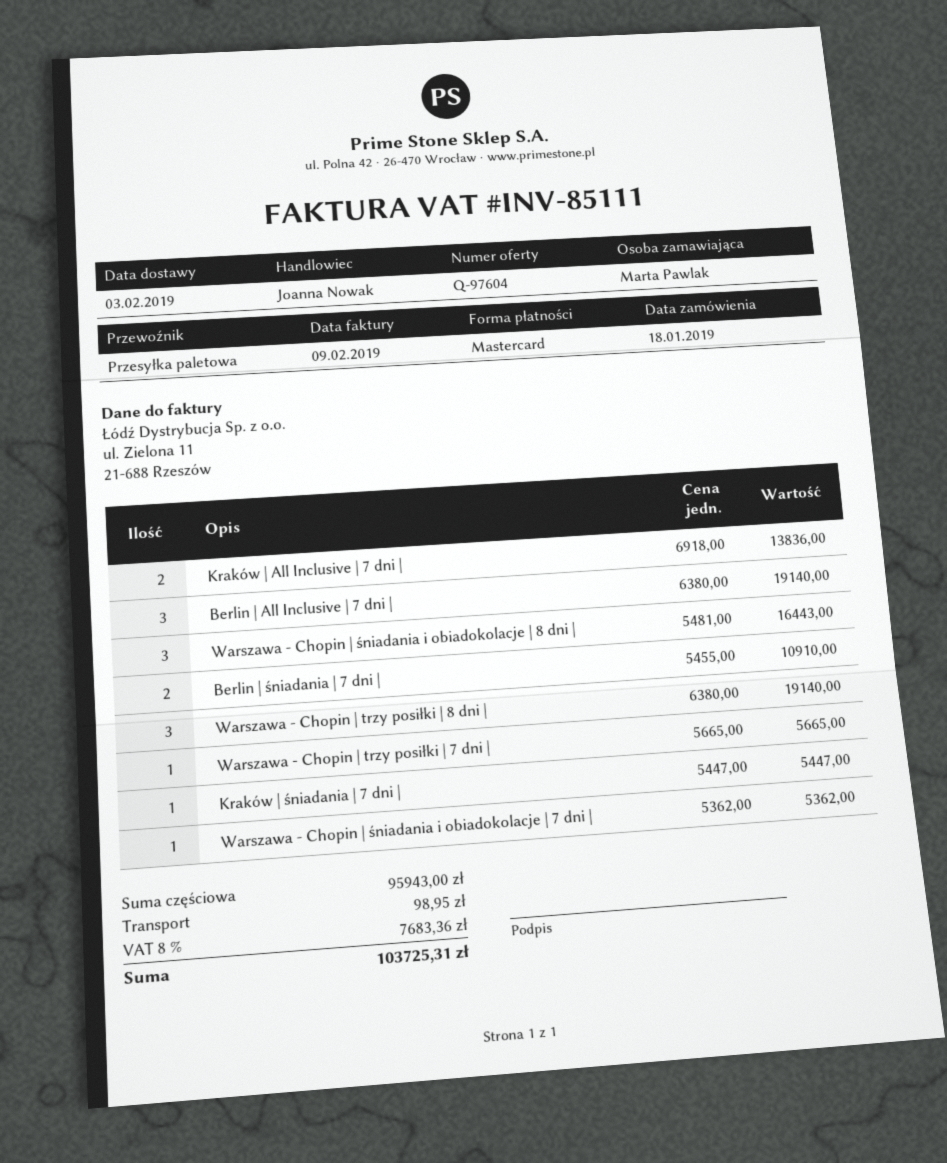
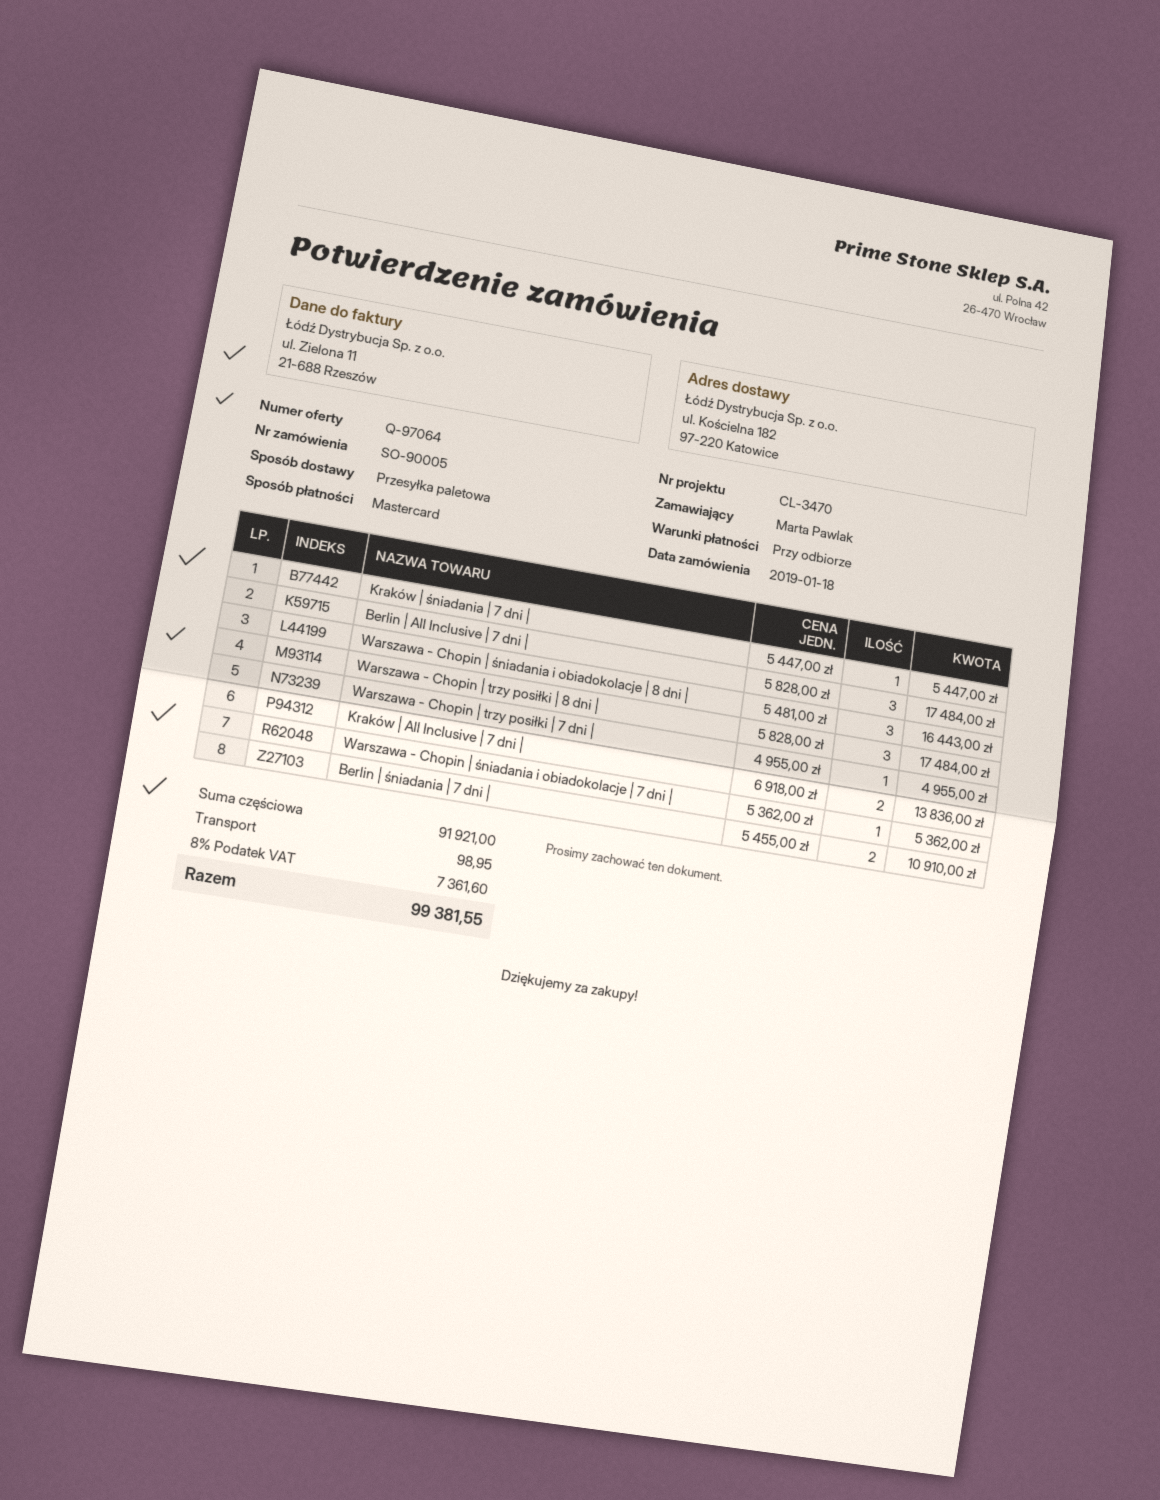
quote number: Q-97604 -> Q-97064
Berlin | All Inclusive | 7 dni |: 3 x 6380.00 = 19140.00 -> 3 x 5828.00 = 17484.00
Warszawa - Chopin | trzy posiłki | 8 dni |: 3 x 6380.00 = 19140.00 -> 3 x 5828.00 = 17484.00
Warszawa - Chopin | trzy posiłki | 7 dni |: 1 x 5665.00 = 5665.00 -> 1 x 4955.00 = 4955.00
subtotal: 95943.00 -> 91921.00
tax: 8% = 7683.36 -> 8% = 7361.60
total: 103725.31 -> 99381.55

